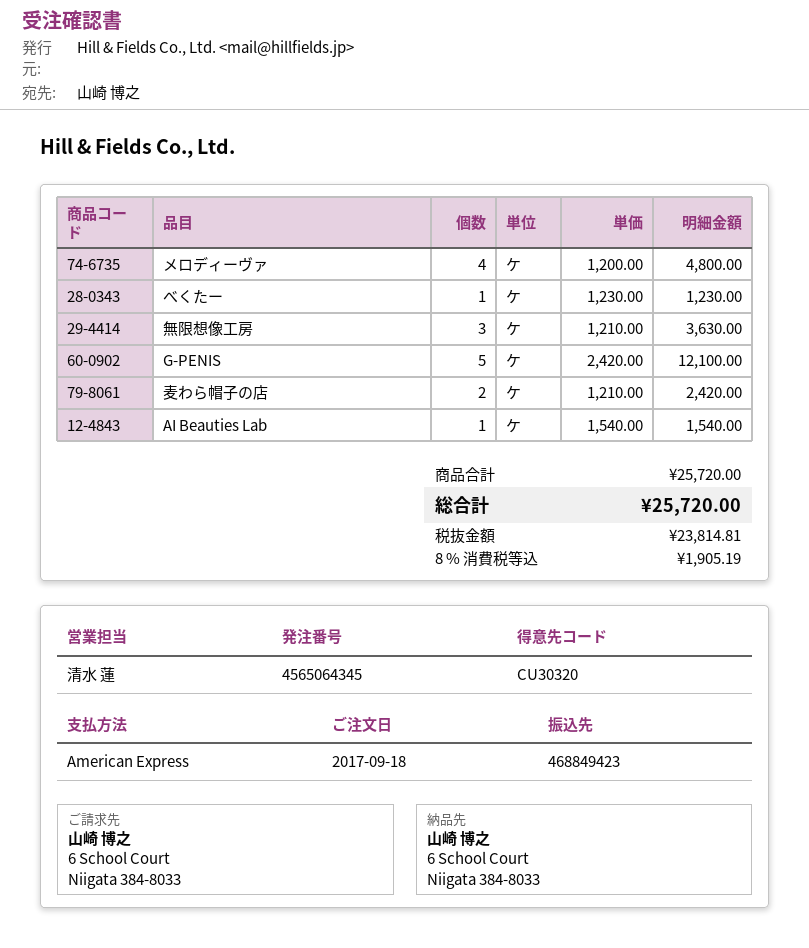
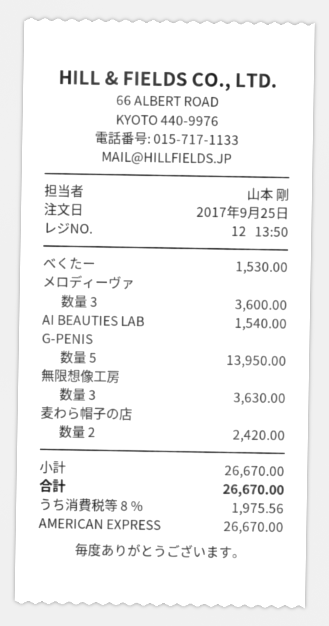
order date: 2017-09-18 -> 2017-09-25
sales rep: 清水 蓮 -> 山本 剛
メロディーヴァ: 4 for 4800.00 -> 3 for 3600.00
べくたー: 1 for 1230.00 -> 1 for 1530.00
G-PENIS: 5 for 12100.00 -> 5 for 13950.00
subtotal: 25720.00 -> 26670.00
tax: 8% = 1905.19 -> 8% = 1975.56
total: 25720.00 -> 26670.00

